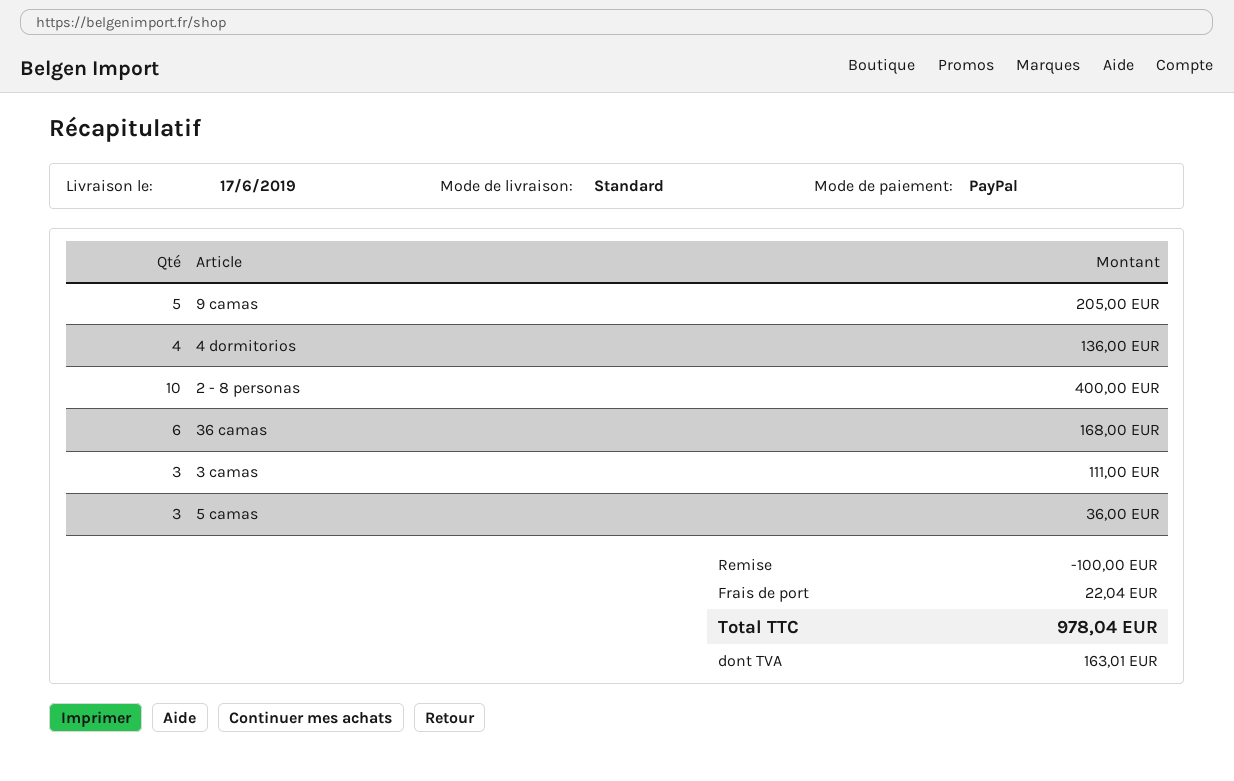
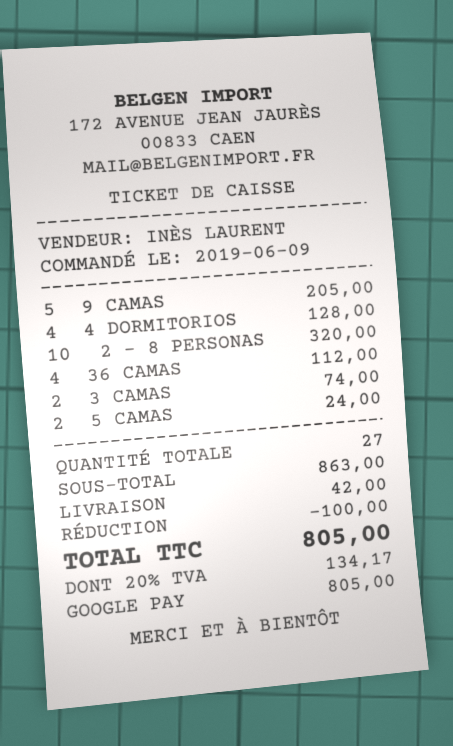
payment method: PayPal -> Google Pay
4 dormitorios: 4 for 136.00 -> 4 for 128.00
2 - 8 personas: 10 for 400.00 -> 10 for 320.00
36 camas: 6 for 168.00 -> 4 for 112.00
3 camas: 3 for 111.00 -> 2 for 74.00
5 camas: 3 for 36.00 -> 2 for 24.00
shipping: 22.04 -> 42.00
tax: 163.01 -> 134.17
total: 978.04 -> 805.00

